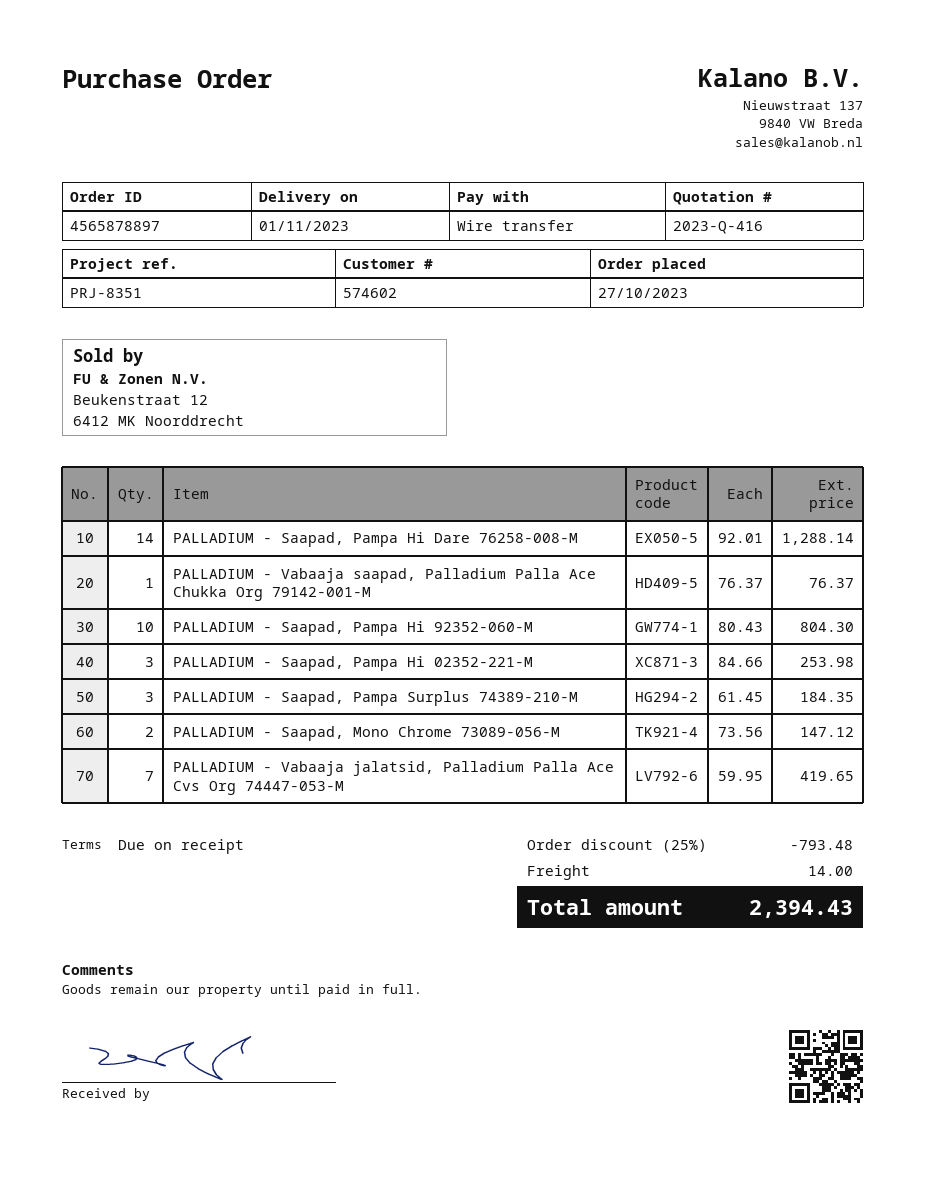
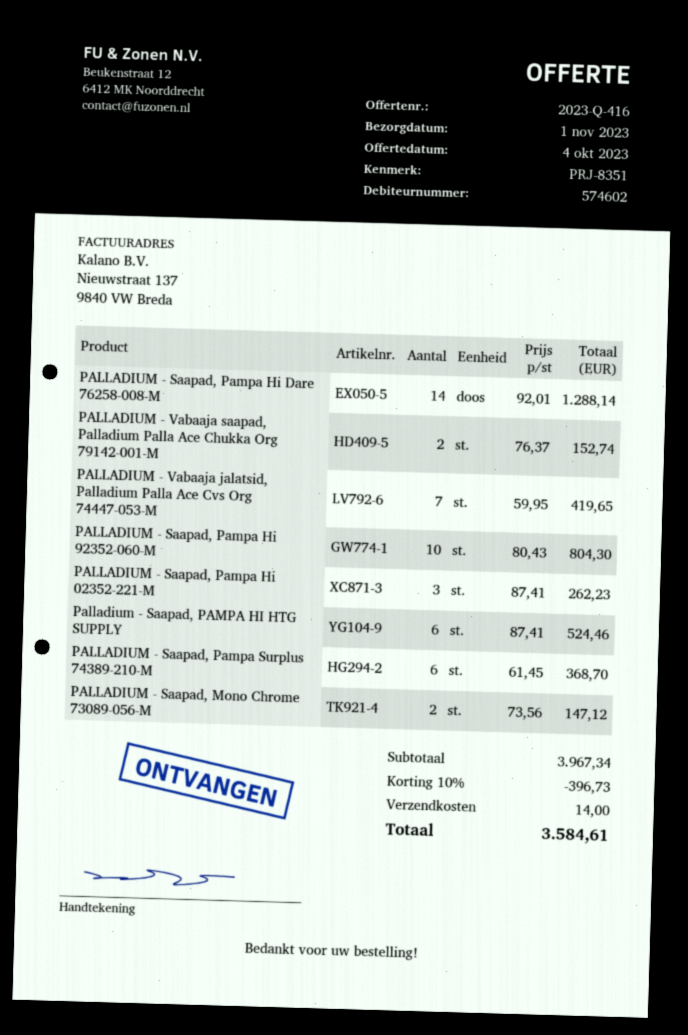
PALLADIUM - Vabaaja saapad, Palladium Palla Ace Chukka Org 79142-001-M: 1 x 76.37 = 76.37 -> 2 x 76.37 = 152.74
PALLADIUM - Saapad, Pampa Hi 02352-221-M: 3 x 84.66 = 253.98 -> 3 x 87.41 = 262.23
PALLADIUM - Saapad, Pampa Surplus 74389-210-M: 3 x 61.45 = 184.35 -> 6 x 61.45 = 368.70
Palladium - Saapad, PAMPA HI HTG SUPPLY: none -> 6 x 87.41 = 524.46
discount: 25% = 793.48 -> 10% = 396.73
total: 2394.43 -> 3584.61

